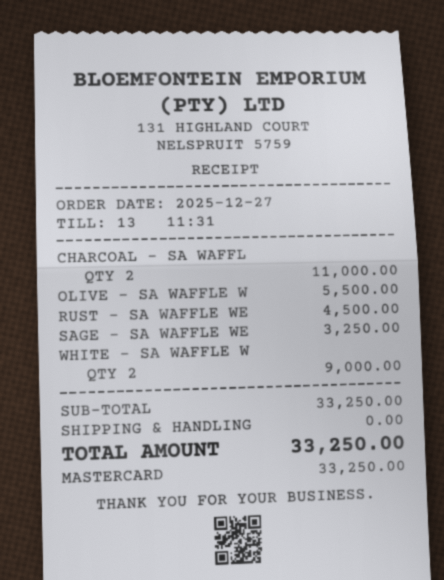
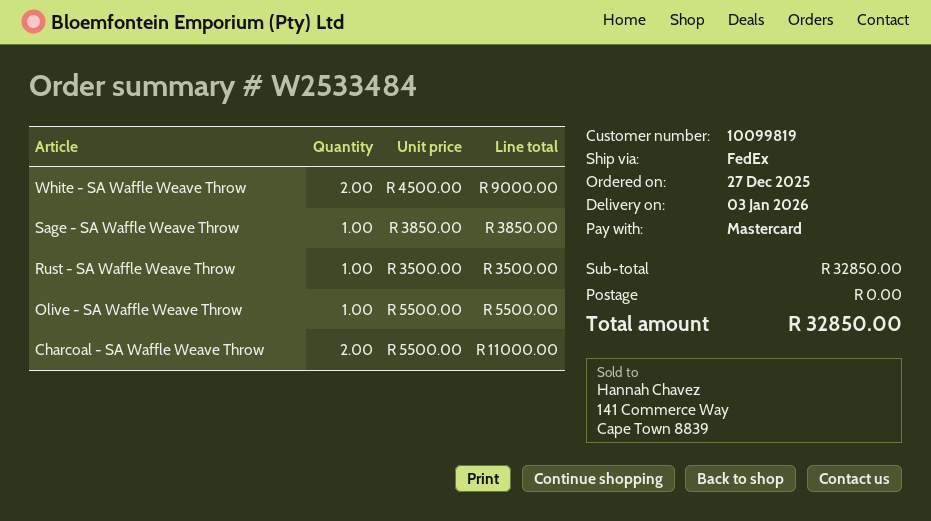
RUST - SA WAFFLE WE: 1 for 4500.00 -> 1 for 3500.00
SAGE - SA WAFFLE WE: 1 for 3250.00 -> 1 for 3850.00
subtotal: 33250.00 -> 32850.00
total: 33250.00 -> 32850.00

